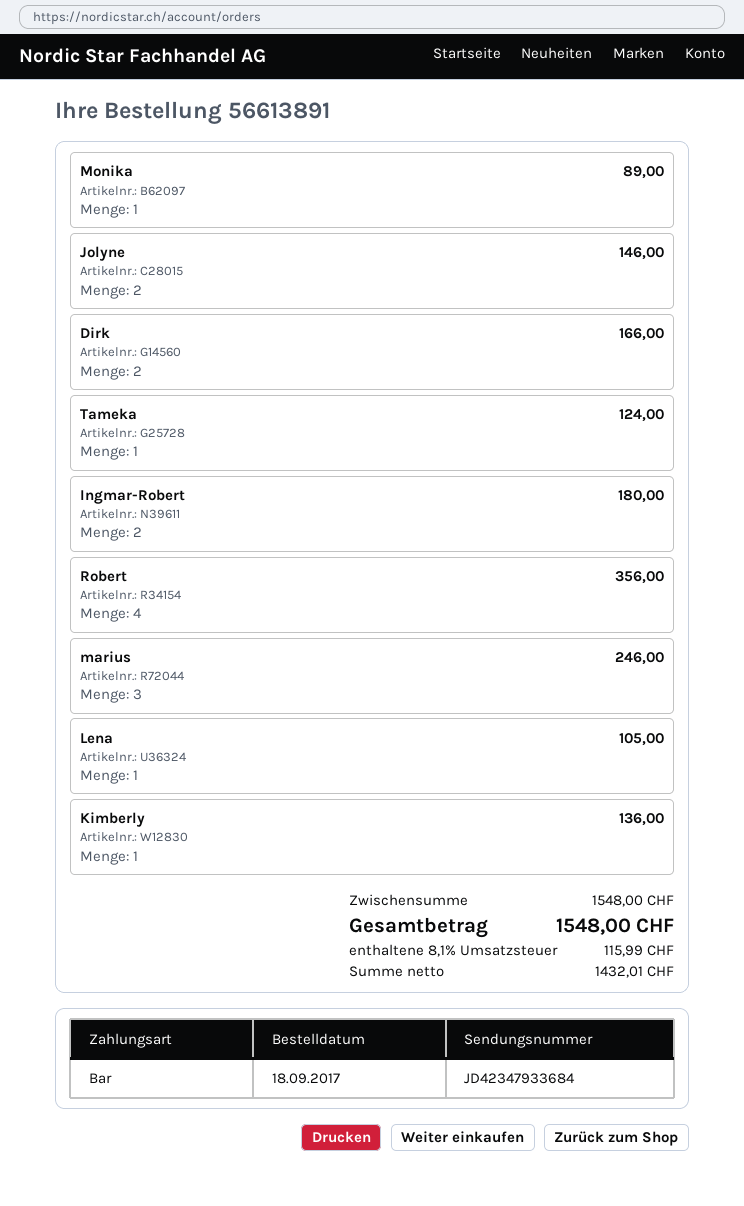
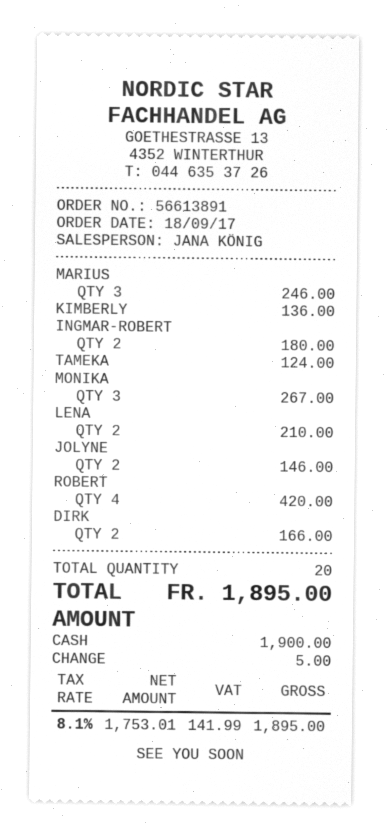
Monika: 1 for 89.00 -> 3 for 267.00
Robert: 4 for 356.00 -> 4 for 420.00
Lena: 1 for 105.00 -> 2 for 210.00
net: 1432.01 -> 1753.01
tax: 8.1% = 115.99 -> 8.1% = 141.99
total: 1548.00 -> 1895.00

